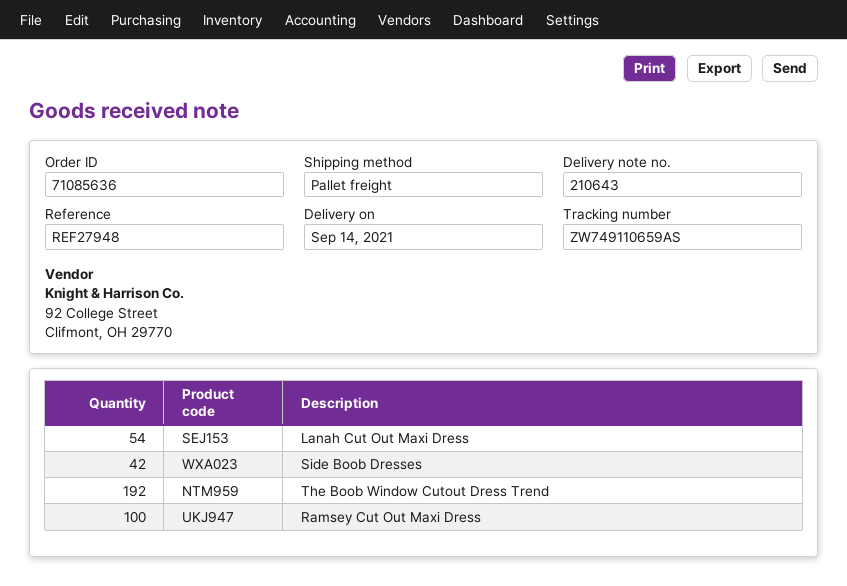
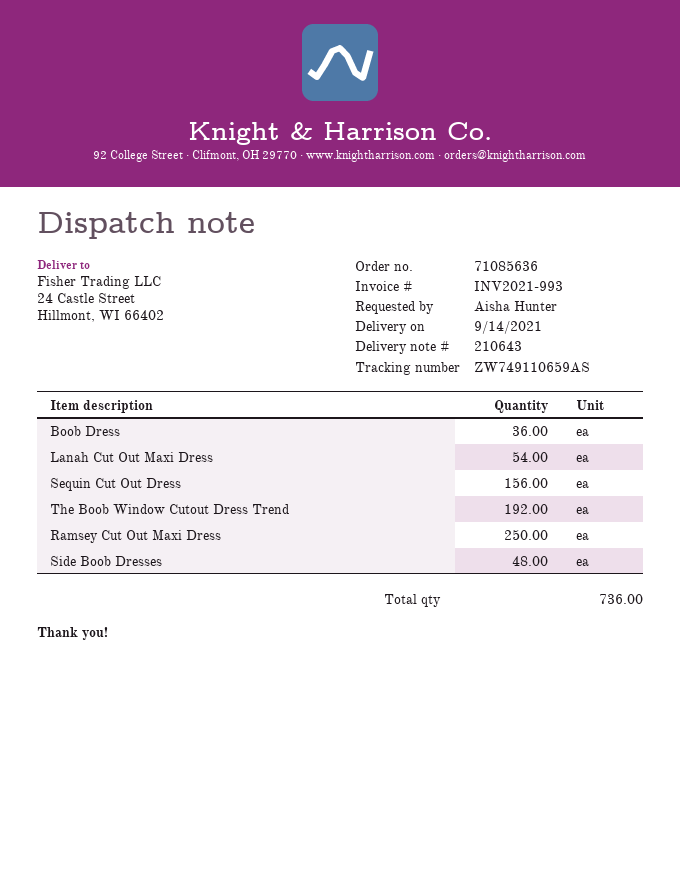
Side Boob Dresses: 42 -> 48
Ramsey Cut Out Maxi Dress: 100 -> 250
Boob Dress: none -> 36
Sequin Cut Out Dress: none -> 156

